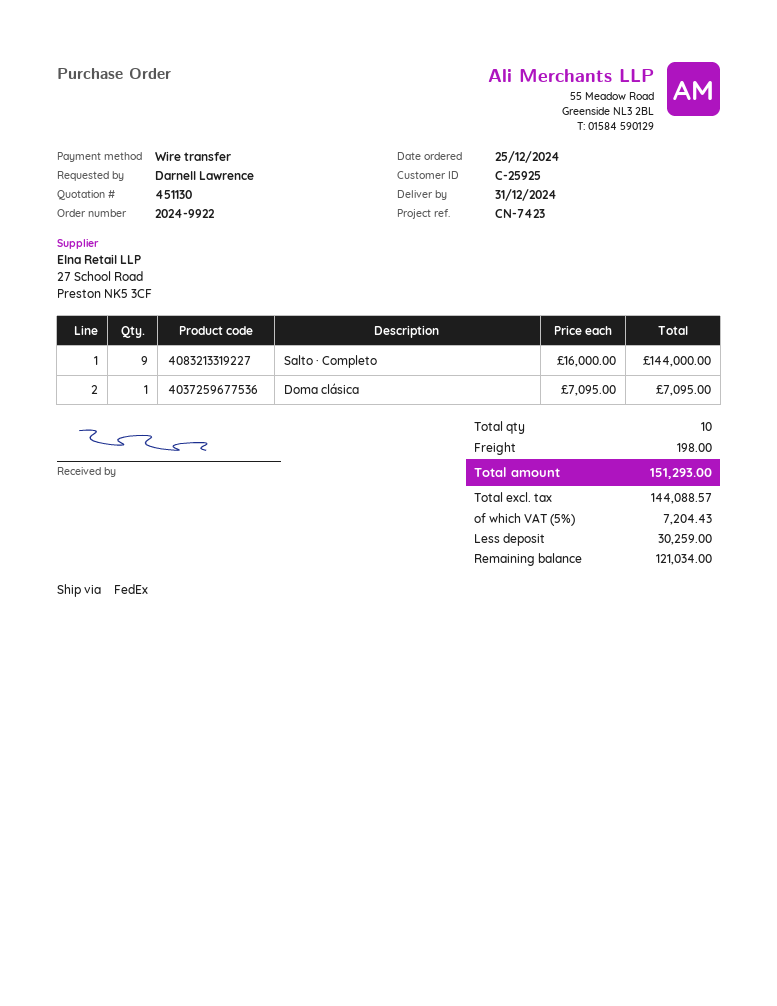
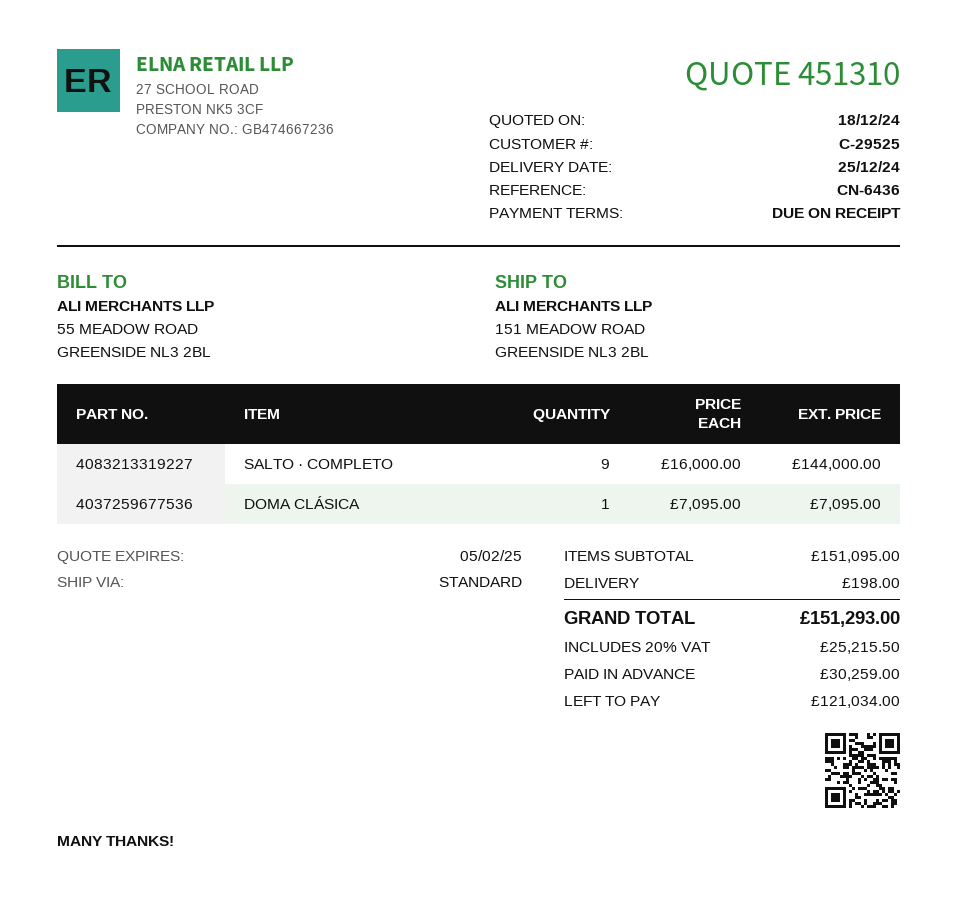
quote number: 451130 -> 451310
delivery date: 2024-12-31 -> 2024-12-25
customer number: C-25925 -> C-29525
reference: CN-7423 -> CN-6436
shipping method: FedEx -> standard
tax: 5% = 7204.43 -> 20% = 25215.50

